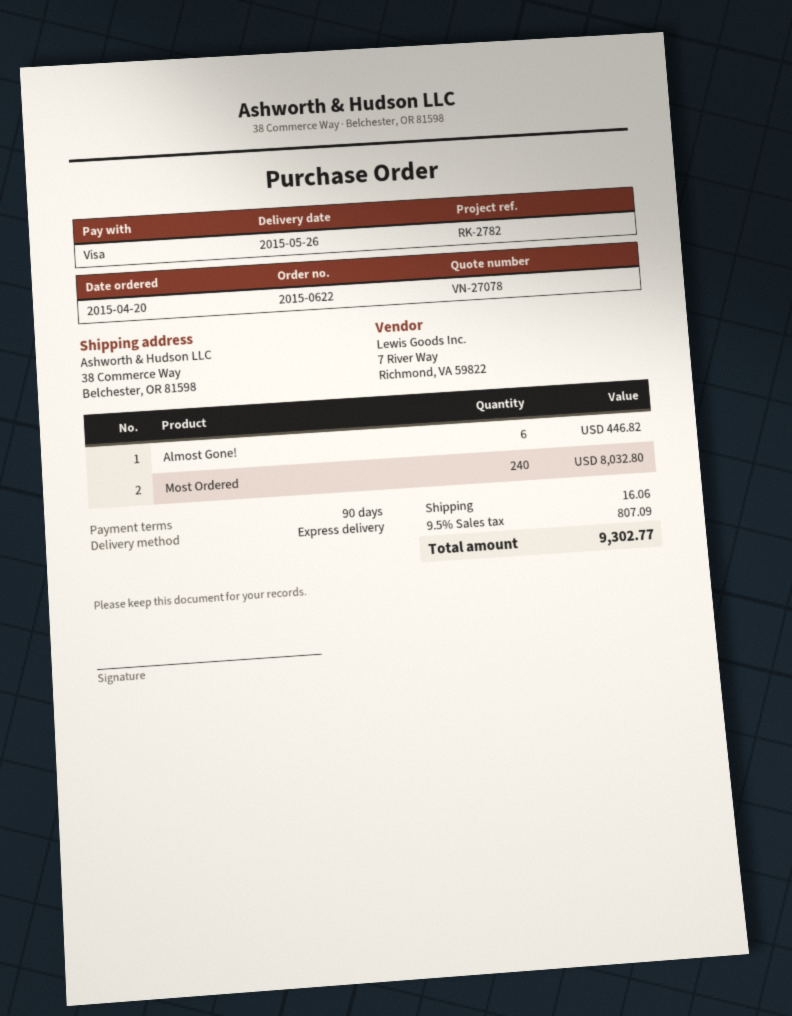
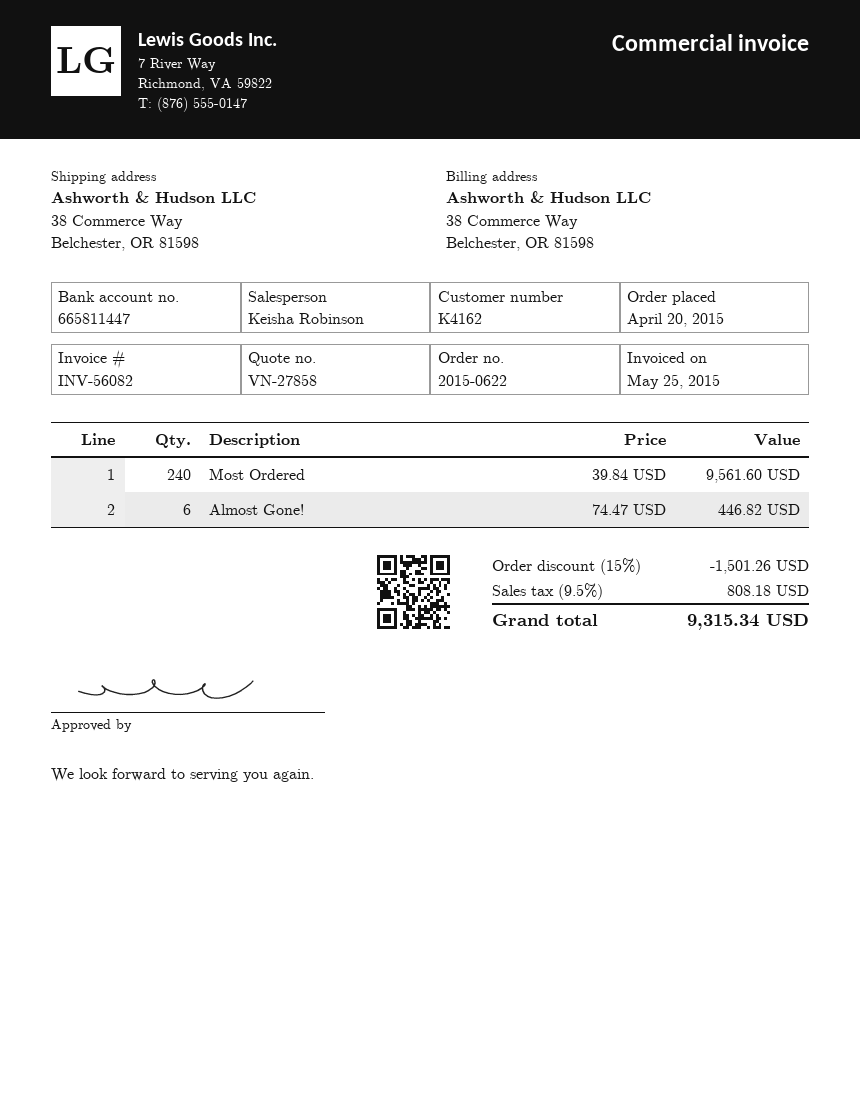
quote number: VN-27078 -> VN-27858
Most Ordered: 240 for 8032.80 -> 240 for 9561.60
discount: none -> 15% = 1501.26
shipping: 16.06 -> none
tax: 9.5% = 807.09 -> 9.5% = 808.18
total: 9302.77 -> 9315.34

